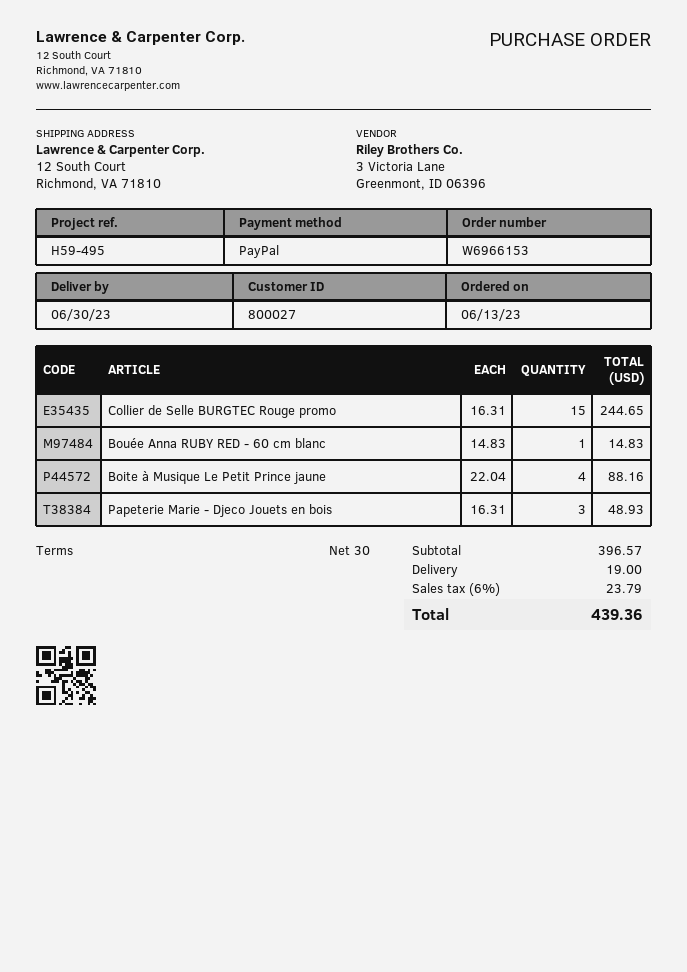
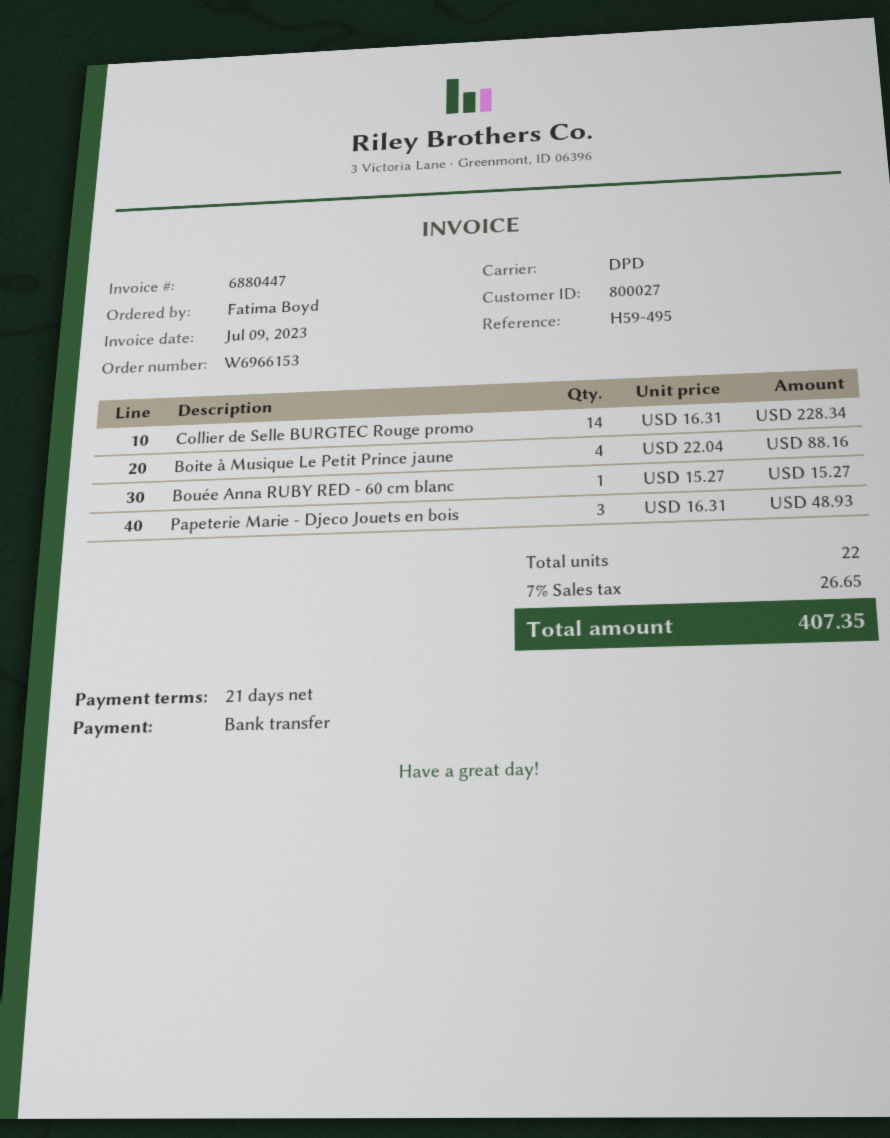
payment terms: 30 days -> 21 days
payment method: PayPal -> bank transfer
Collier de Selle BURGTEC Rouge promo: 15 x 16.31 = 244.65 -> 14 x 16.31 = 228.34
Bouée Anna RUBY RED - 60 cm blanc: 1 x 14.83 = 14.83 -> 1 x 15.27 = 15.27
shipping: 19.00 -> none
tax: 6% = 23.79 -> 7% = 26.65
total: 439.36 -> 407.35

